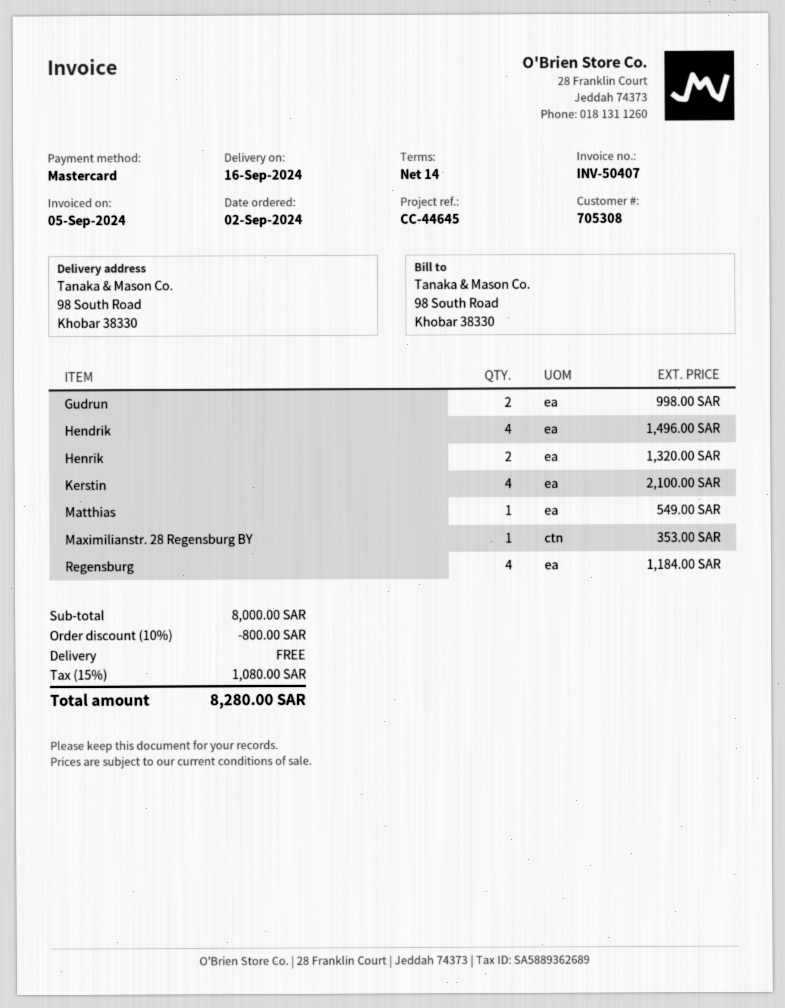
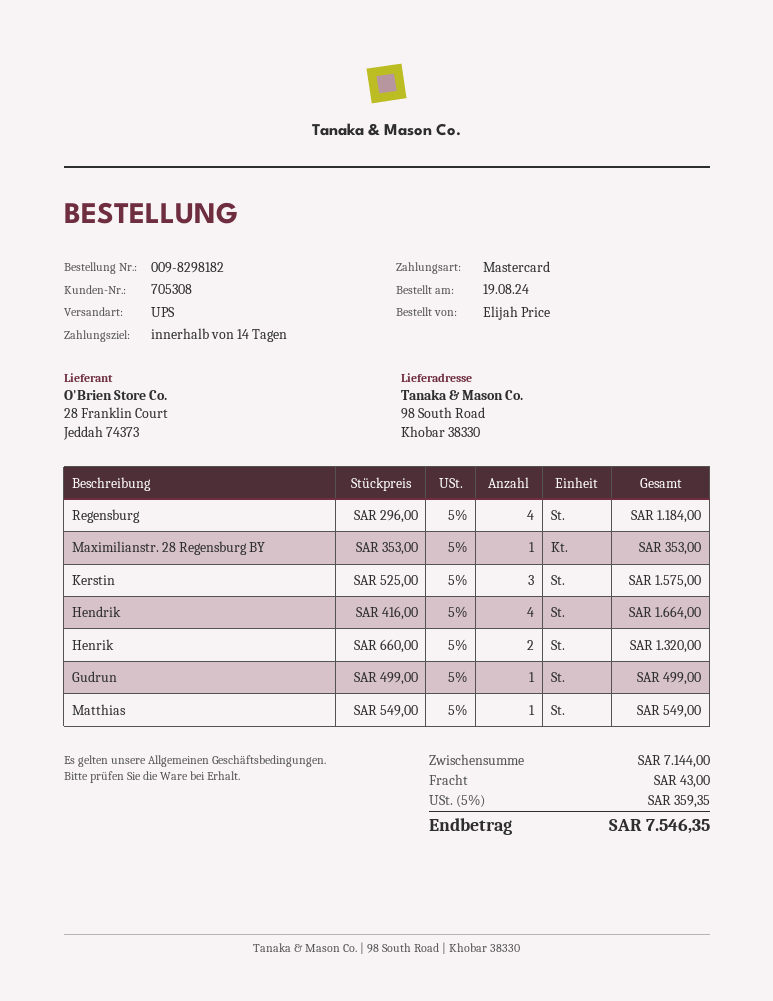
order date: 2024-09-02 -> 2024-08-19
Gudrun: 2 for 998.00 -> 1 for 499.00
Hendrik: 4 for 1496.00 -> 4 for 1664.00
Kerstin: 4 for 2100.00 -> 3 for 1575.00
subtotal: 8000.00 -> 7144.00
discount: 10% = 800.00 -> none
shipping: 0.00 -> 43.00
tax: 15% = 1080.00 -> 5% = 359.35
total: 8280.00 -> 7546.35

